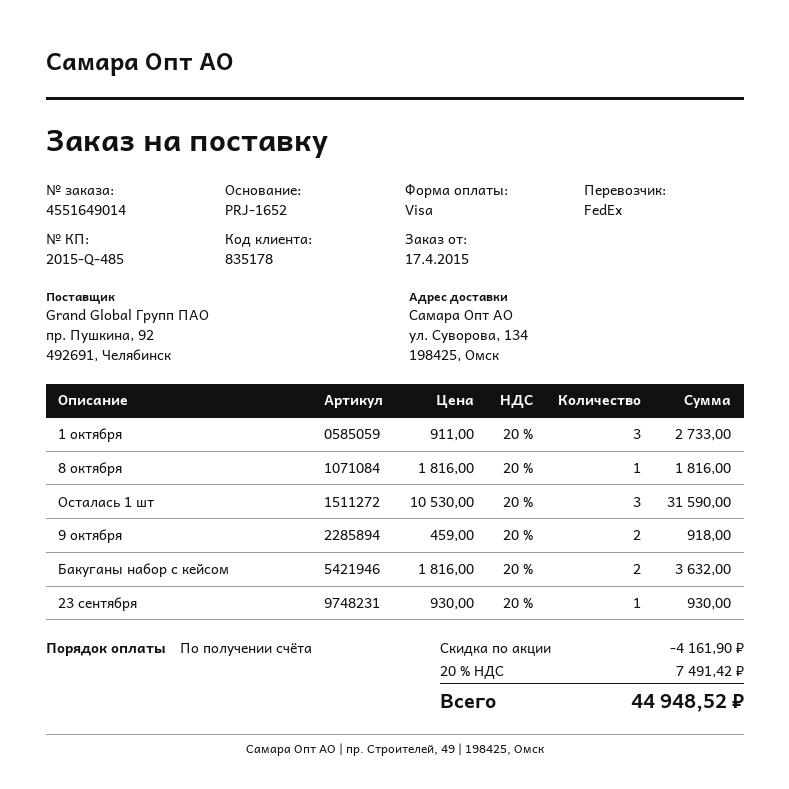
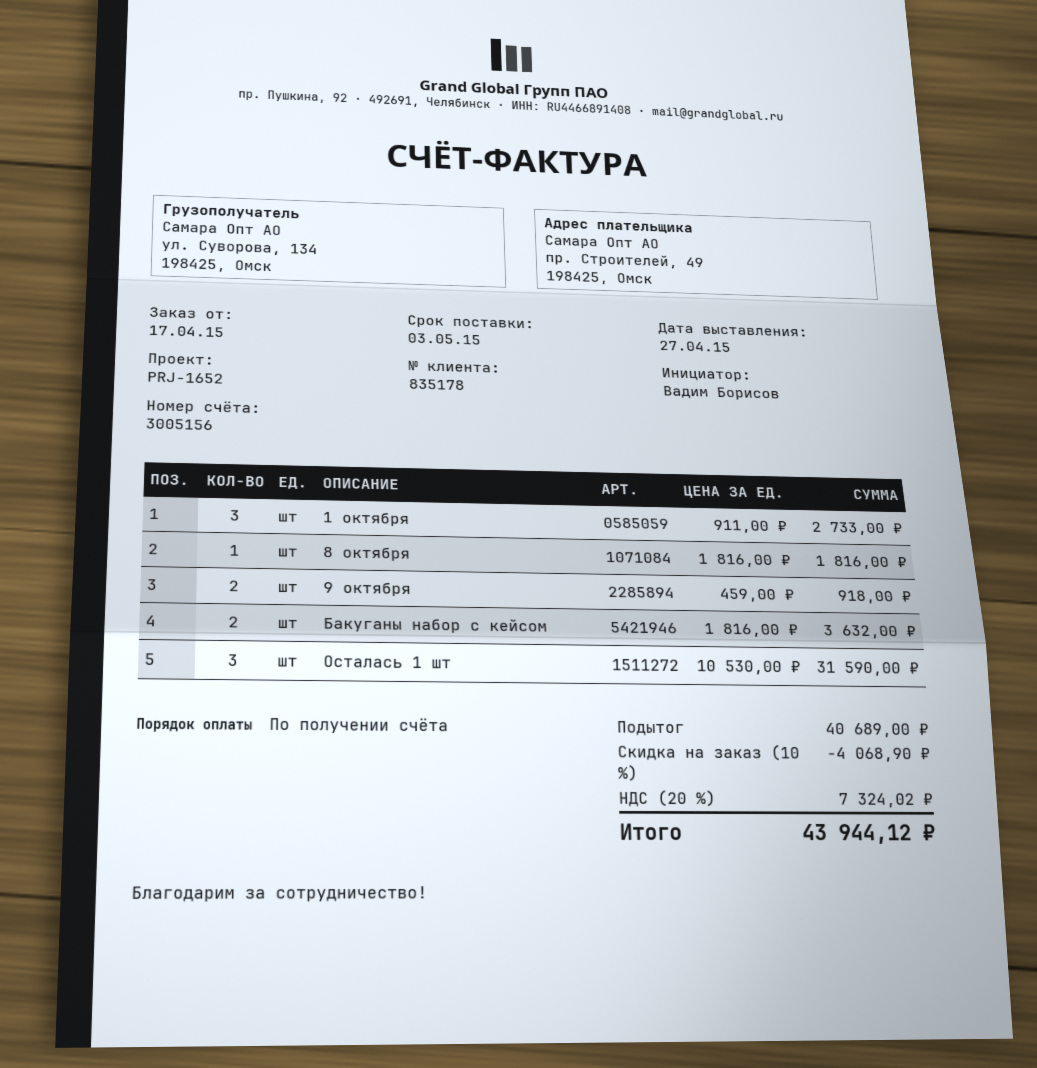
23 сентября: 1 x 930.00 = 930.00 -> none
discount: 4161.90 -> 4068.90
tax: 20% = 7491.42 -> 20% = 7324.02
total: 44948.52 -> 43944.12

